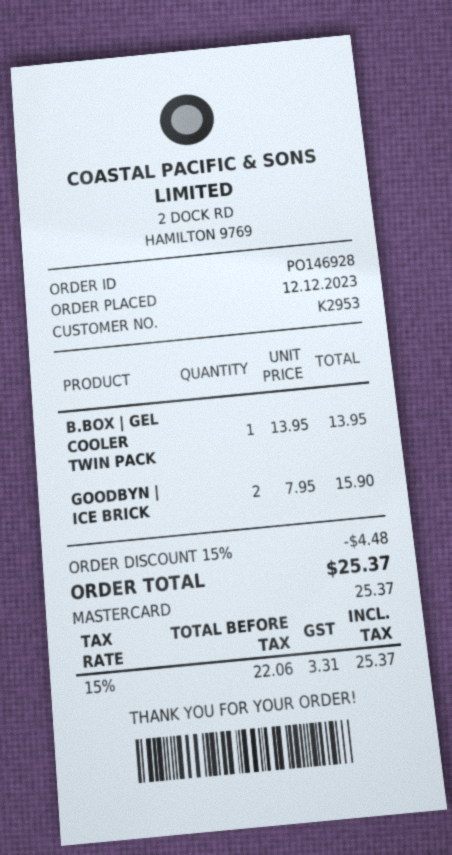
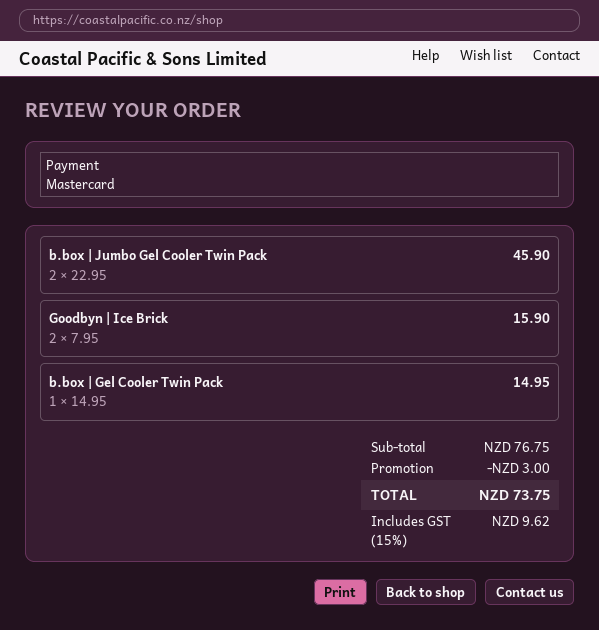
B.BOX | GEL COOLER TWIN PACK: 1 x 13.95 = 13.95 -> 1 x 14.95 = 14.95
b.box | Jumbo Gel Cooler Twin Pack: none -> 2 x 22.95 = 45.90
discount: 4.48 -> 3.00
tax: 15% = 3.31 -> 15% = 9.62
total: 25.37 -> 73.75

